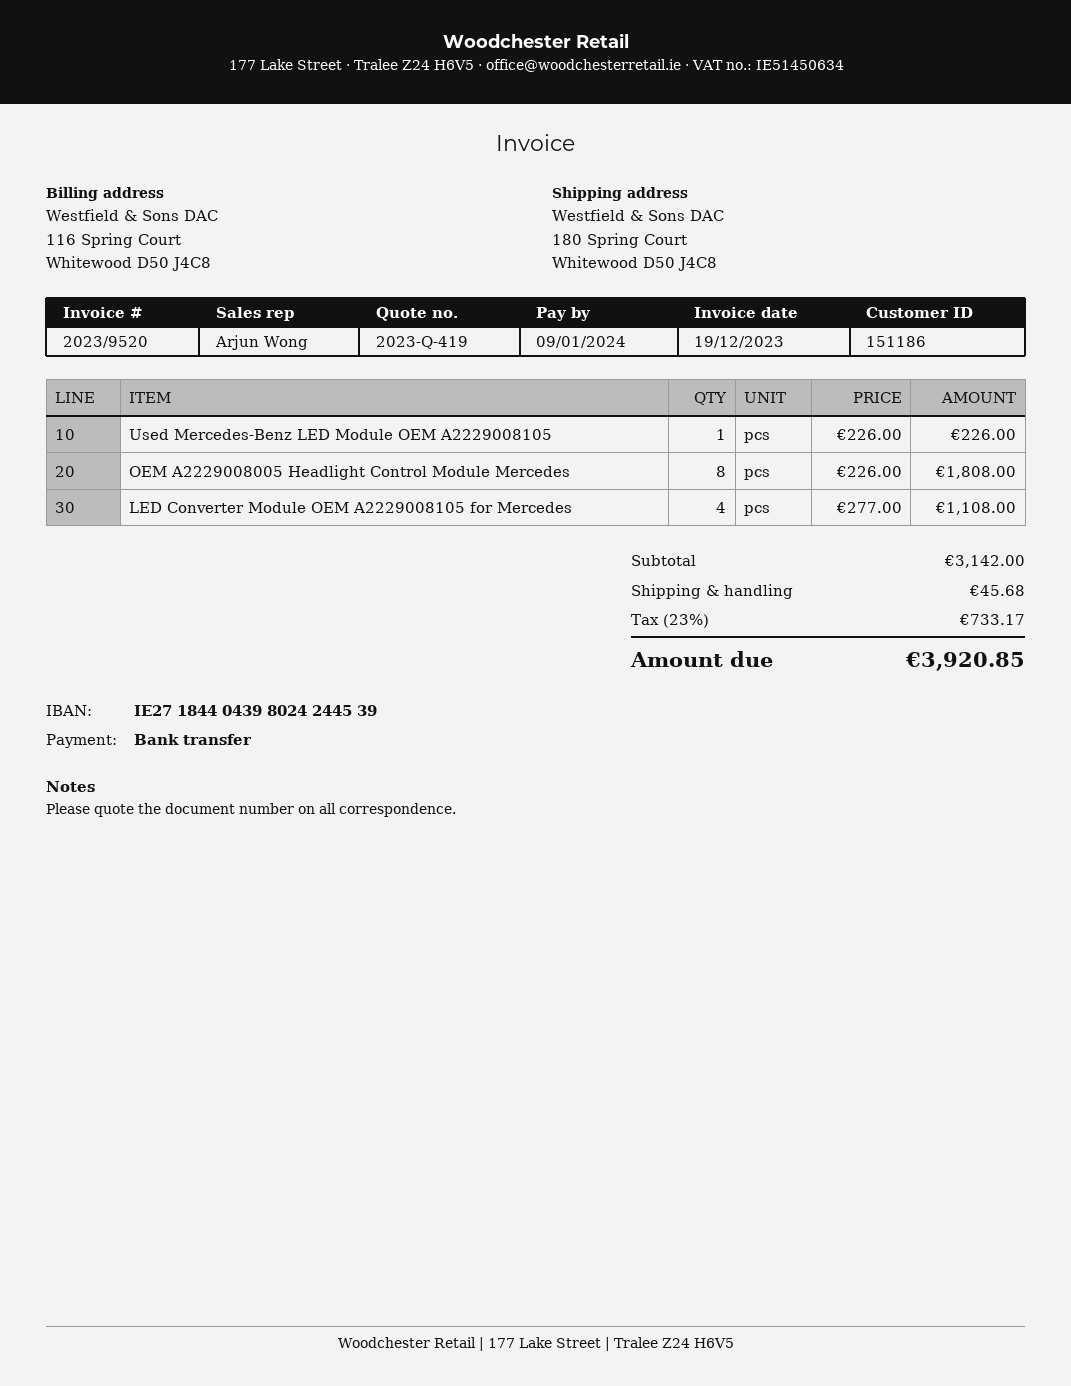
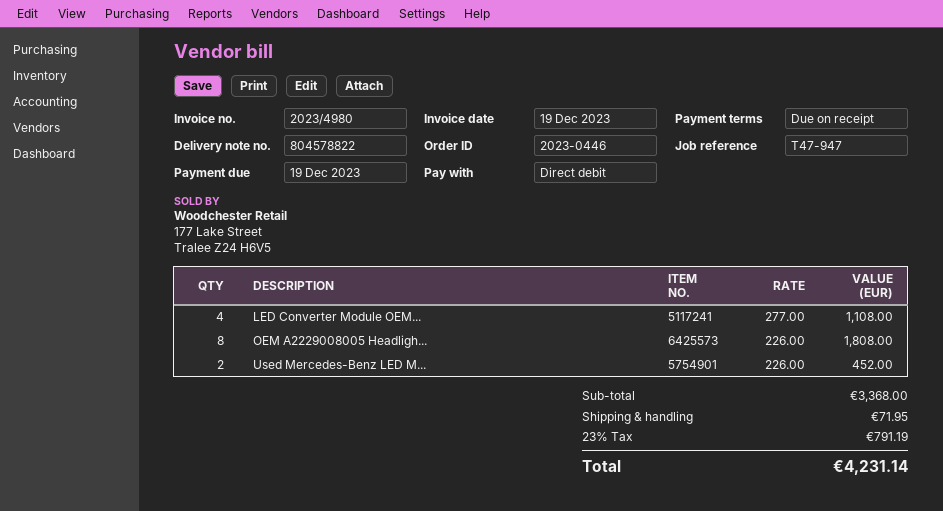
invoice number: 2023/9520 -> 2023/4980
due date: 2024-01-09 -> 2023-12-19
payment method: bank transfer -> direct debit
Used Mercedes-Benz LED Module OEM A2229008105: 1 x 226.00 = 226.00 -> 2 x 226.00 = 452.00
subtotal: 3142.00 -> 3368.00
shipping: 45.68 -> 71.95
tax: 23% = 733.17 -> 23% = 791.19
total: 3920.85 -> 4231.14

